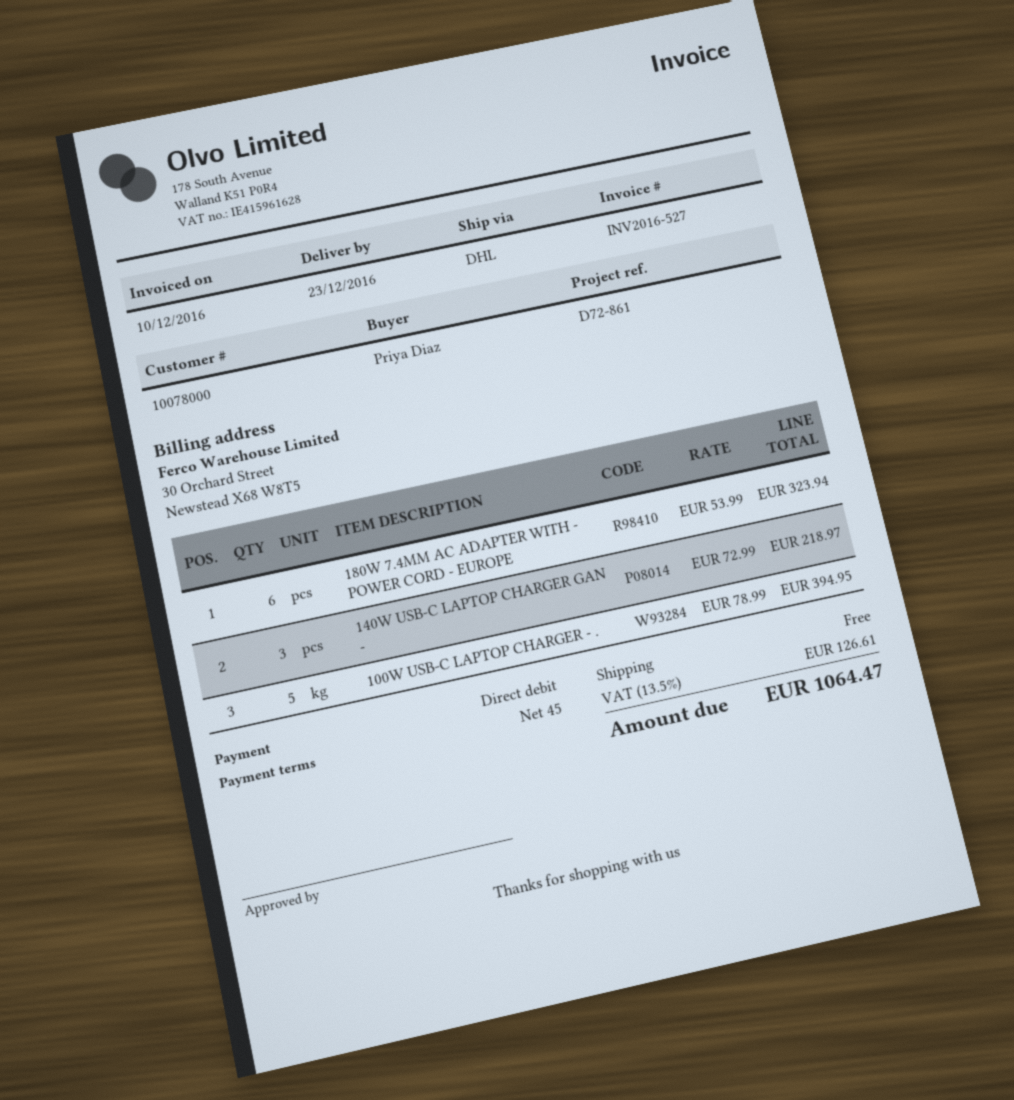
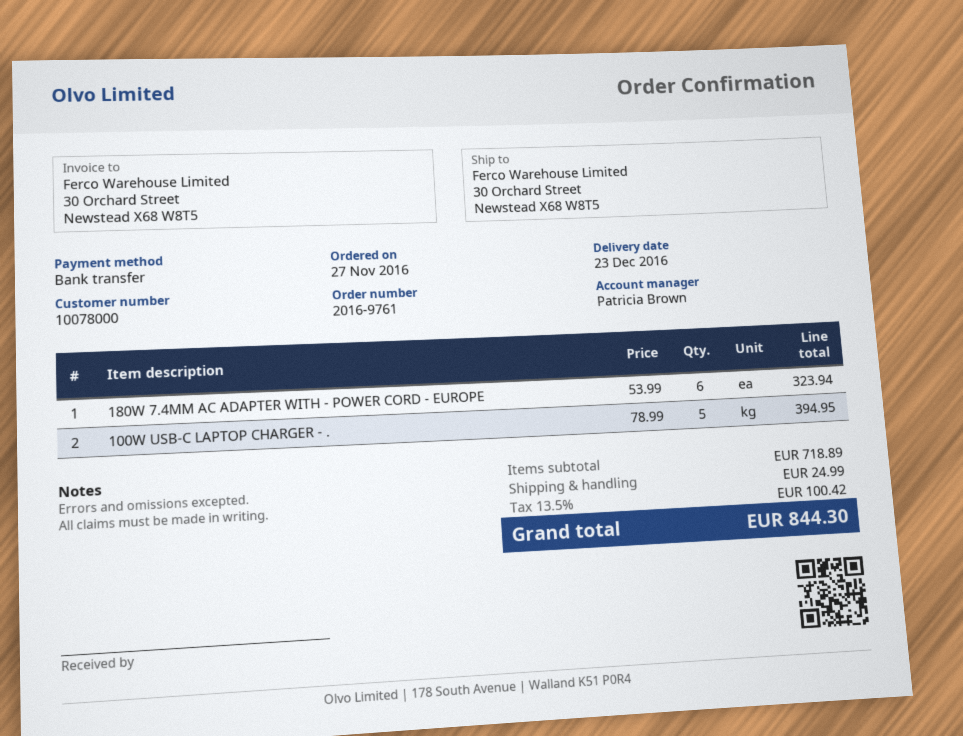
payment method: direct debit -> bank transfer
140W USB-C LAPTOP CHARGER GAN -: 3 x 72.99 = 218.97 -> none
shipping: 0.00 -> 24.99
tax: 13.5% = 126.61 -> 13.5% = 100.42
total: 1064.47 -> 844.30

